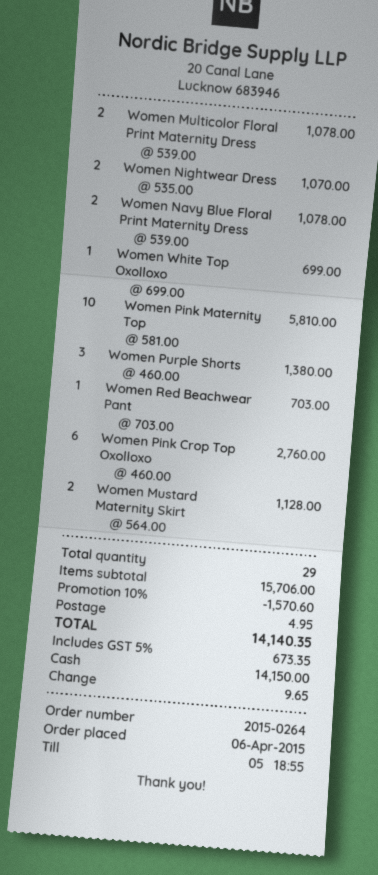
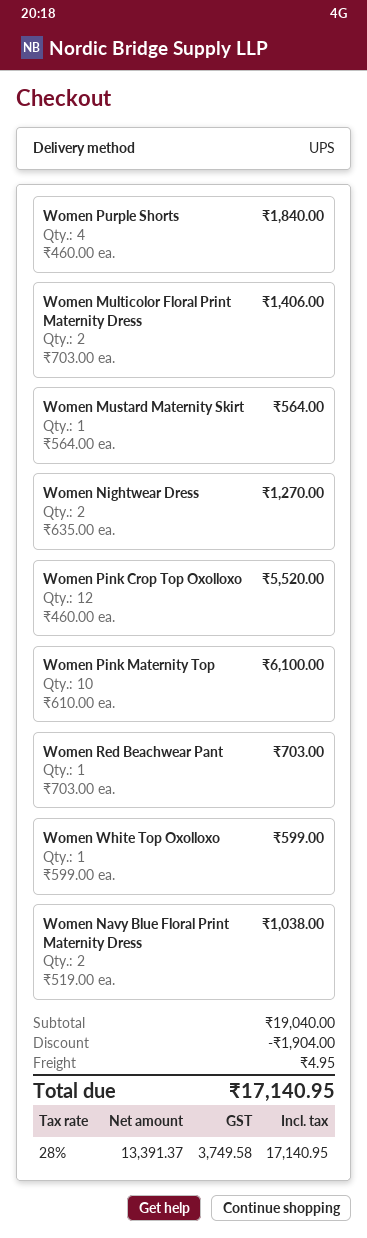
Women Multicolor Floral Print Maternity Dress: 2 x 539.00 = 1078.00 -> 2 x 703.00 = 1406.00
Women Nightwear Dress: 2 x 535.00 = 1070.00 -> 2 x 635.00 = 1270.00
Women Navy Blue Floral Print Maternity Dress: 2 x 539.00 = 1078.00 -> 2 x 519.00 = 1038.00
Women White Top Oxolloxo: 1 x 699.00 = 699.00 -> 1 x 599.00 = 599.00
Women Pink Maternity Top: 10 x 581.00 = 5810.00 -> 10 x 610.00 = 6100.00
Women Purple Shorts: 3 x 460.00 = 1380.00 -> 4 x 460.00 = 1840.00
Women Pink Crop Top Oxolloxo: 6 x 460.00 = 2760.00 -> 12 x 460.00 = 5520.00
Women Mustard Maternity Skirt: 2 x 564.00 = 1128.00 -> 1 x 564.00 = 564.00
subtotal: 15706.00 -> 19040.00
discount: 1570.60 -> 1904.00
tax: 5% = 673.35 -> 28% = 3749.58
total: 14140.35 -> 17140.95

